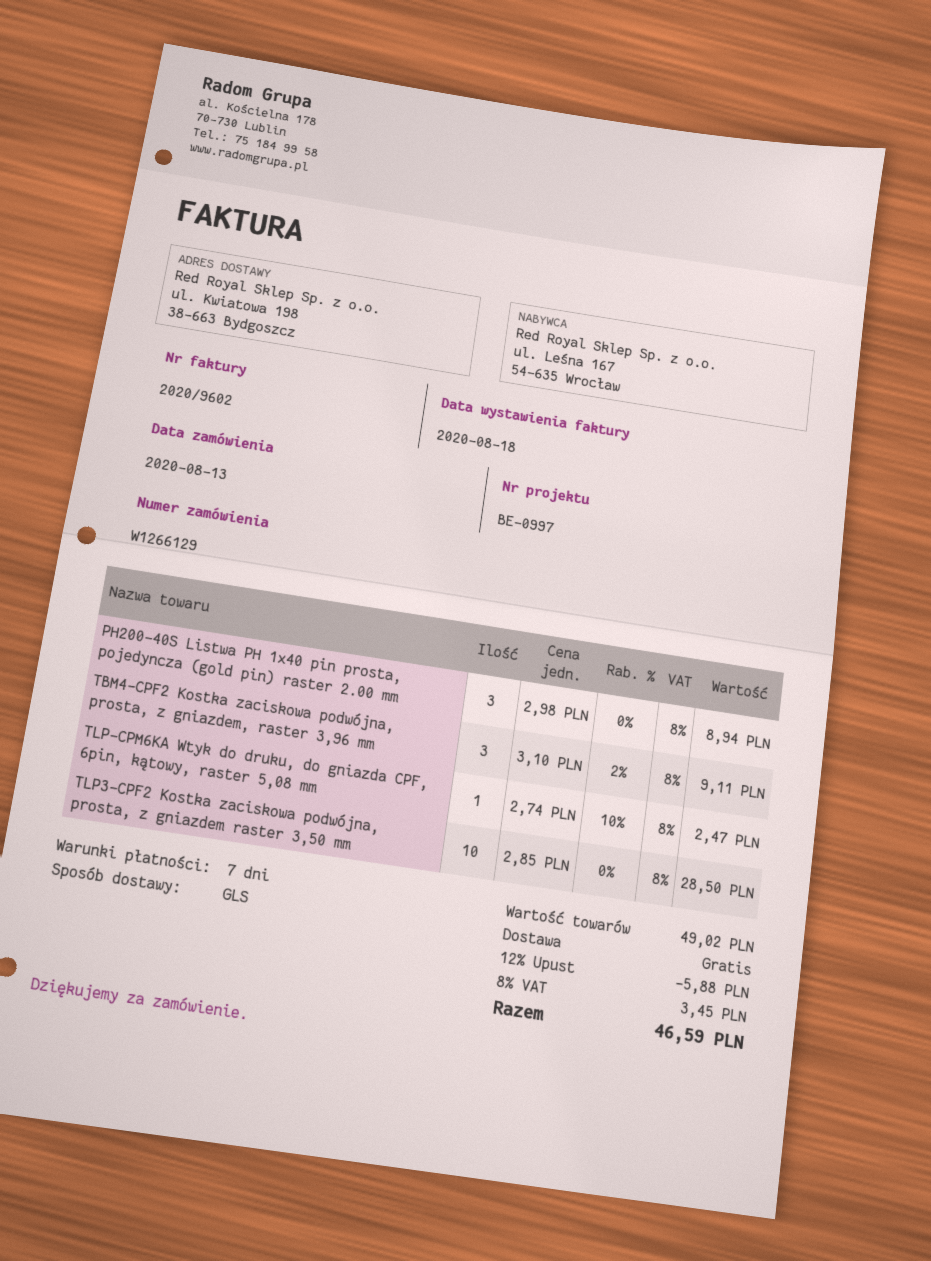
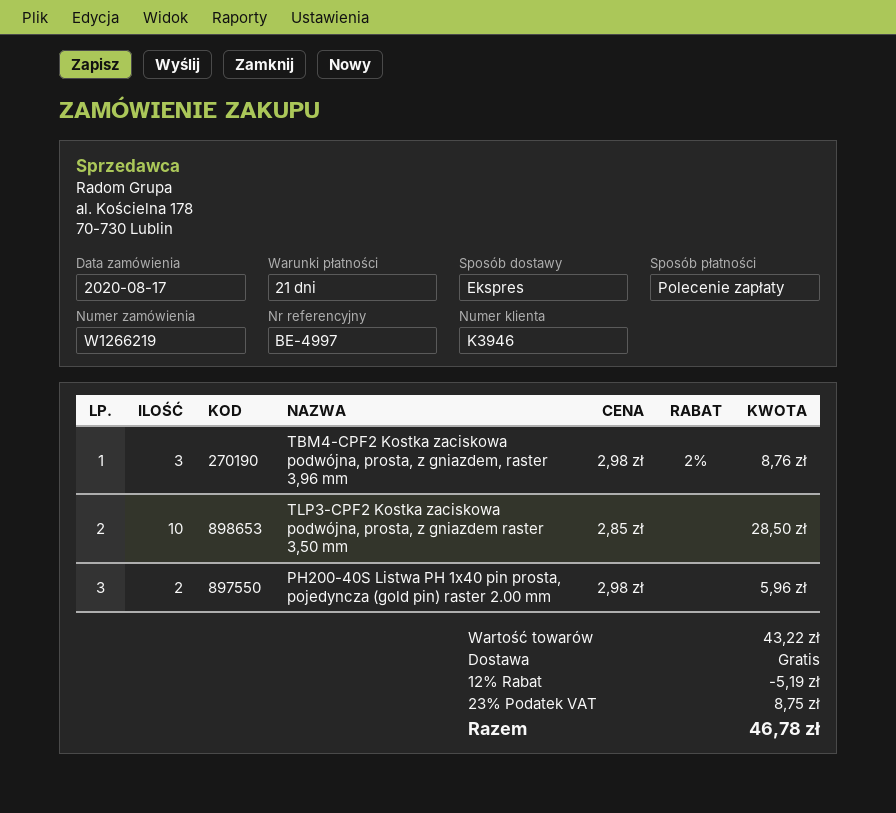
order number: W1266129 -> W1266219
order date: 2020-08-13 -> 2020-08-17
payment terms: 7 days -> 21 days
reference: BE-0997 -> BE-4997
shipping method: GLS -> express
PH200-40S Listwa PH 1x40 pin prosta, pojedyncza (gold pin) raster 2.00 mm: 3 x 2.98 = 8.94 -> 2 x 2.98 = 5.96
TBM4-CPF2 Kostka zaciskowa podwójna, prosta, z gniazdem, raster 3,96 mm: 3 x 3.10 - 2% = 9.11 -> 3 x 2.98 - 2% = 8.76
TLP-CPM6KA Wtyk do druku, do gniazda CPF, 6pin, kątowy, raster 5,08 mm: 1 x 2.74 - 10% = 2.47 -> none
subtotal: 49.02 -> 43.22
discount: 12% = 5.88 -> 12% = 5.19
tax: 8% = 3.45 -> 23% = 8.75
total: 46.59 -> 46.78

